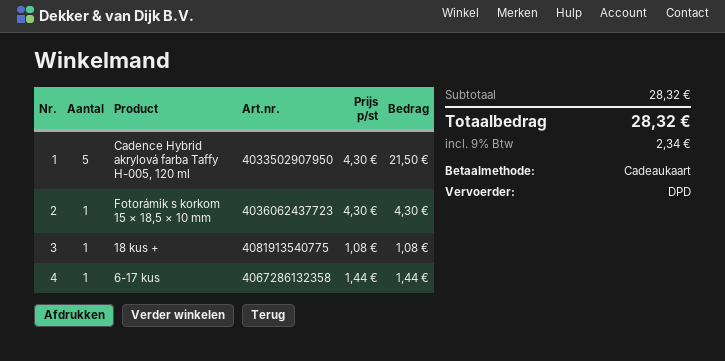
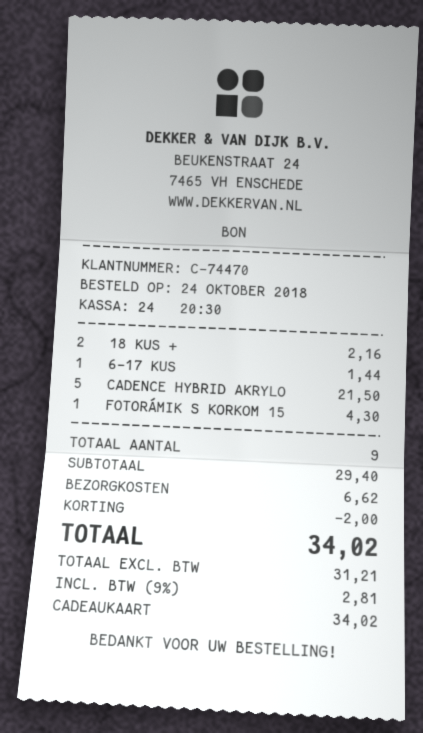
18 kus +: 1 for 1.08 -> 2 for 2.16
subtotal: 28.32 -> 29.40
discount: none -> 2.00
shipping: none -> 6.62
tax: 9% = 2.34 -> 9% = 2.81
total: 28.32 -> 34.02

